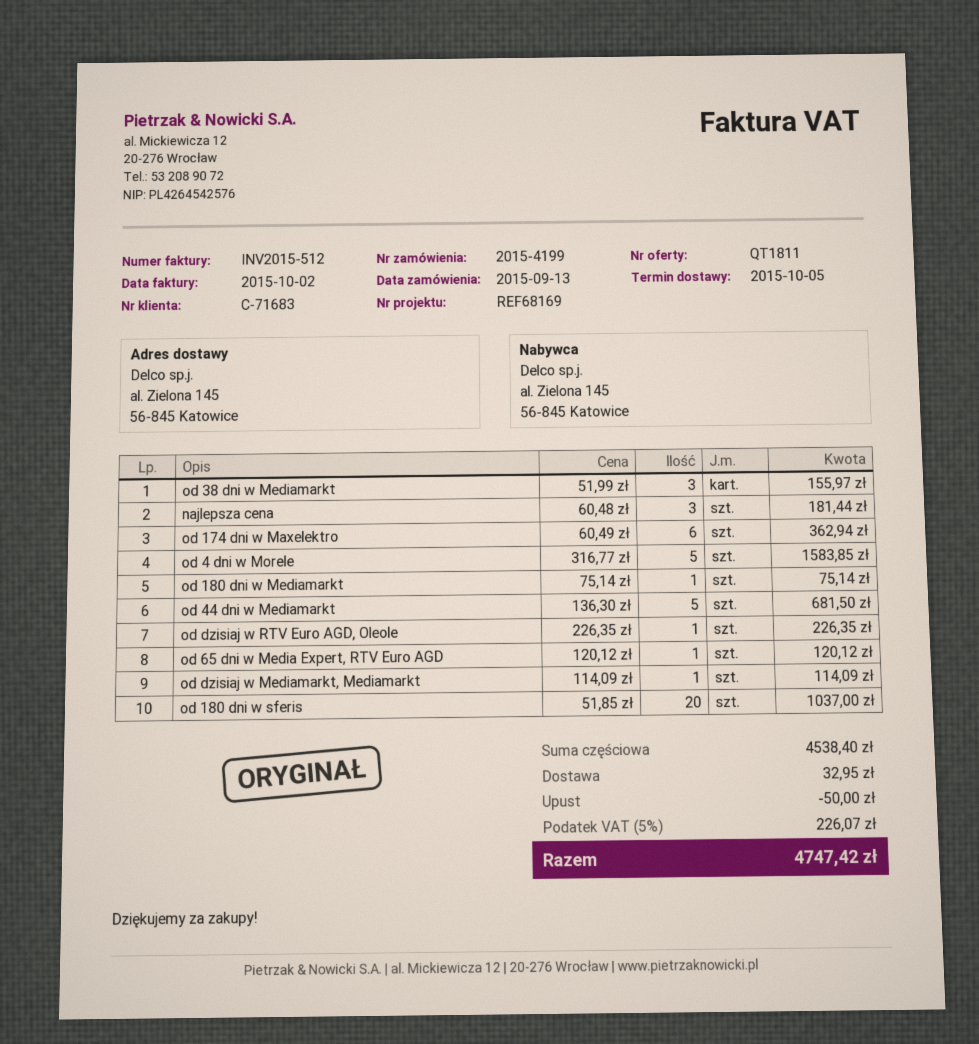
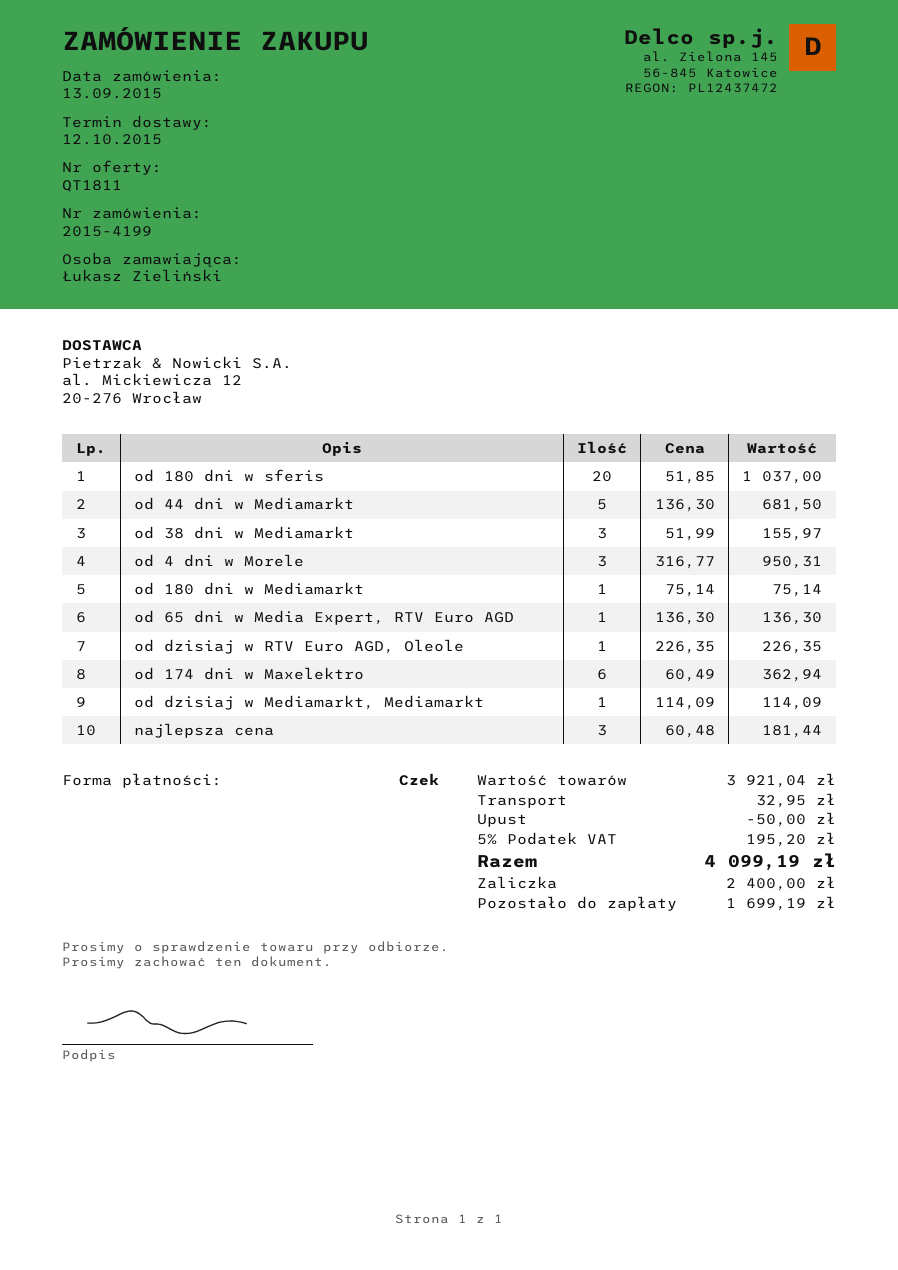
delivery date: 2015-10-05 -> 2015-10-12
od 4 dni w Morele: 5 x 316.77 = 1583.85 -> 3 x 316.77 = 950.31
od 65 dni w Media Expert, RTV Euro AGD: 1 x 120.12 = 120.12 -> 1 x 136.30 = 136.30
subtotal: 4538.40 -> 3921.04
tax: 5% = 226.07 -> 5% = 195.20
total: 4747.42 -> 4099.19

